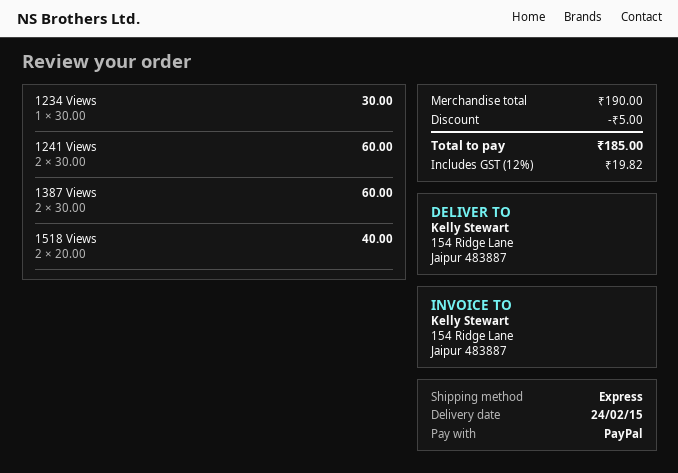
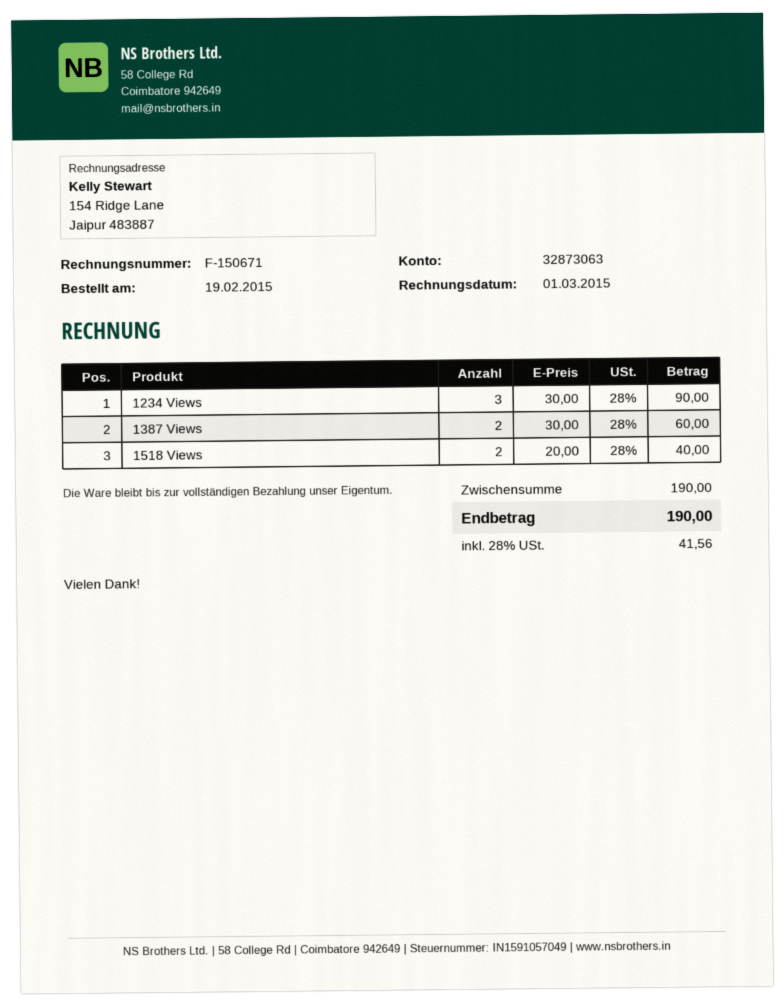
1234 Views: 1 x 30.00 = 30.00 -> 3 x 30.00 = 90.00
1241 Views: 2 x 30.00 = 60.00 -> none
discount: 5.00 -> none
tax: 12% = 19.82 -> 28% = 41.56
total: 185.00 -> 190.00

